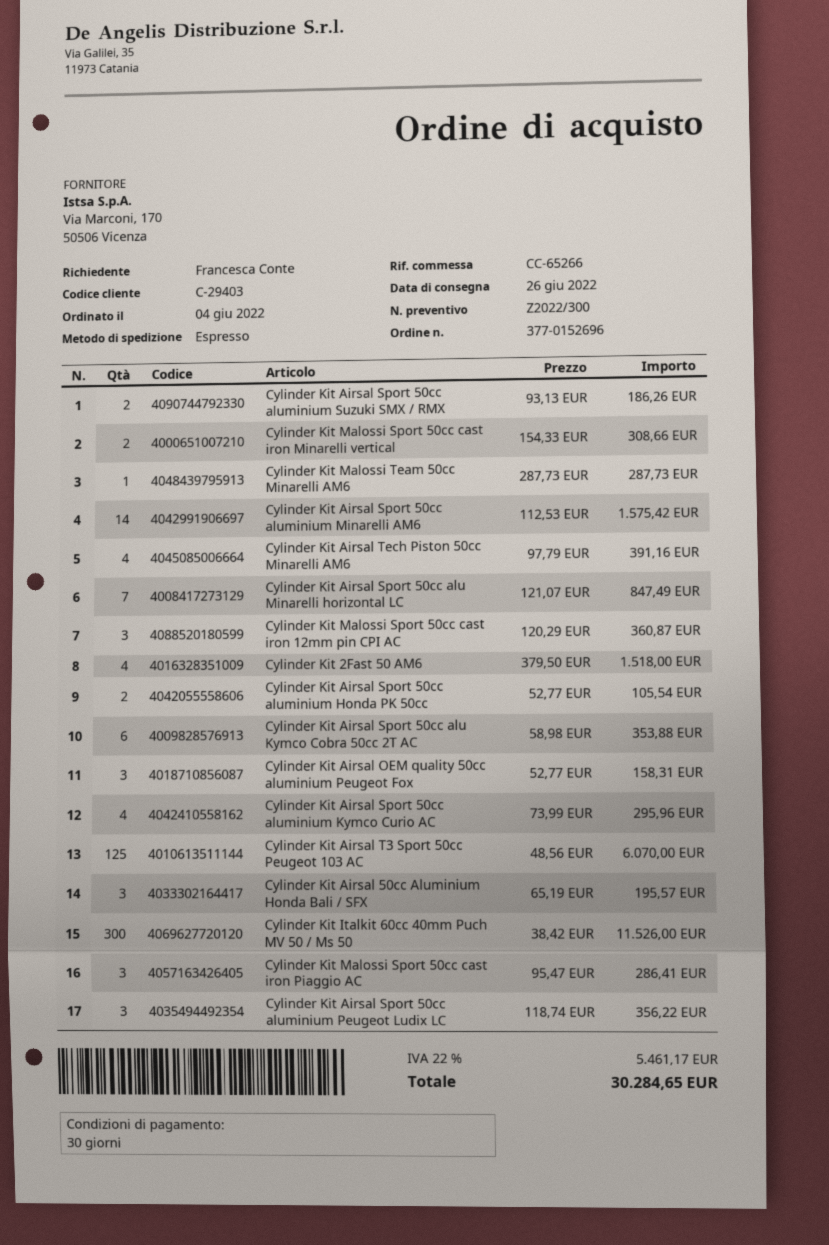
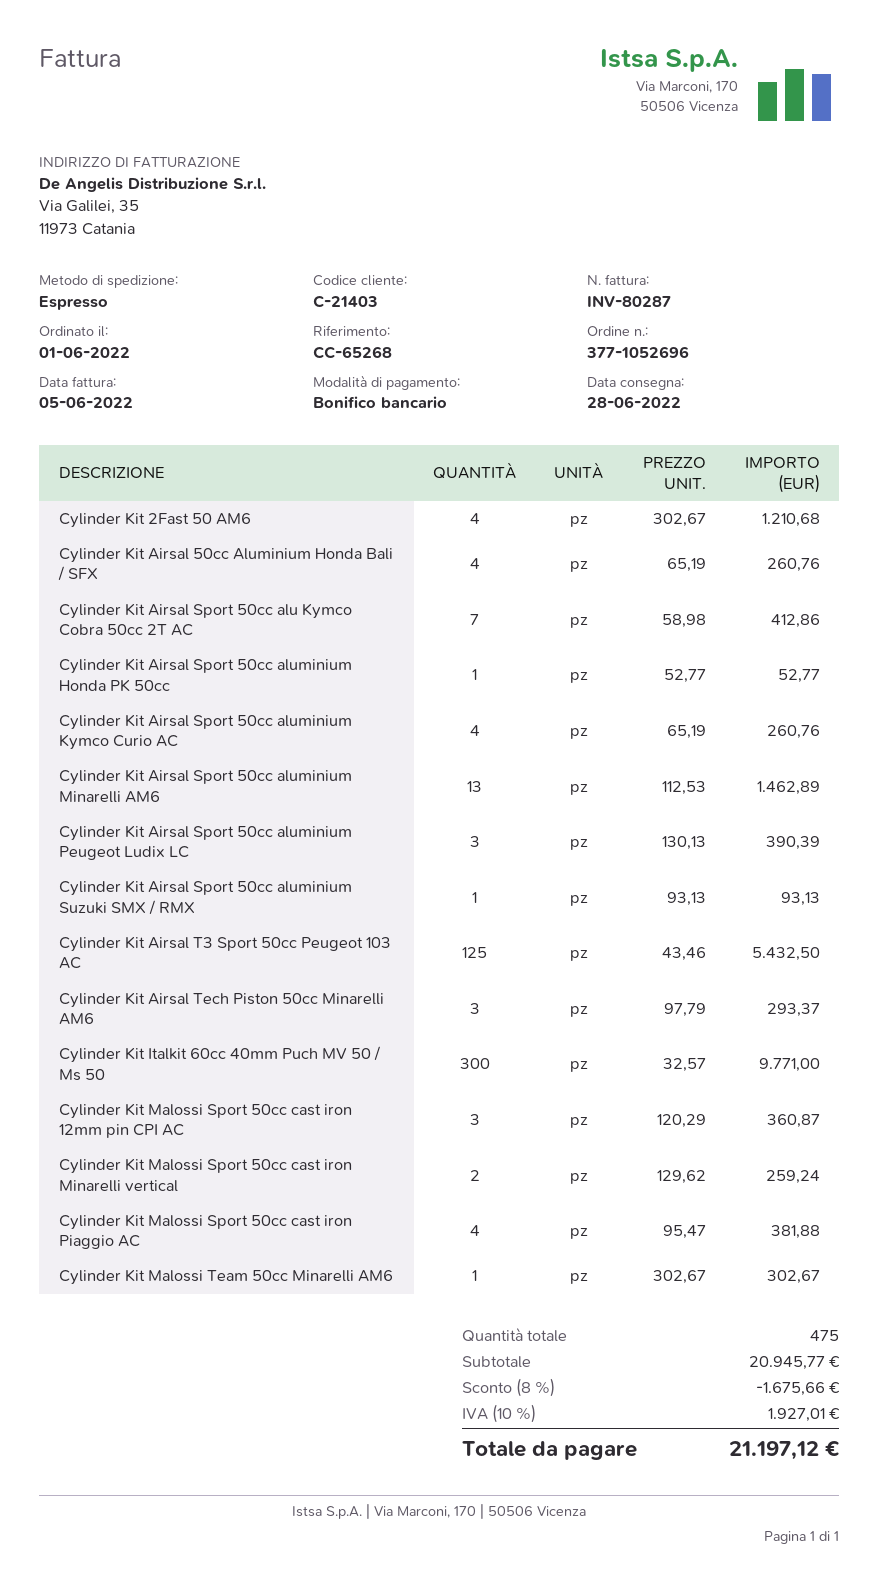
order number: 377-0152696 -> 377-1052696
order date: 2022-06-04 -> 2022-06-01
delivery date: 2022-06-26 -> 2022-06-28
customer number: C-29403 -> C-21403
reference: CC-65266 -> CC-65268
Cylinder Kit Airsal Sport 50cc aluminium Suzuki SMX / RMX: 2 x 93.13 = 186.26 -> 1 x 93.13 = 93.13
Cylinder Kit Malossi Sport 50cc cast iron Minarelli vertical: 2 x 154.33 = 308.66 -> 2 x 129.62 = 259.24
Cylinder Kit Malossi Team 50cc Minarelli AM6: 1 x 287.73 = 287.73 -> 1 x 302.67 = 302.67
Cylinder Kit Airsal Sport 50cc aluminium Minarelli AM6: 14 x 112.53 = 1575.42 -> 13 x 112.53 = 1462.89
Cylinder Kit Airsal Tech Piston 50cc Minarelli AM6: 4 x 97.79 = 391.16 -> 3 x 97.79 = 293.37
Cylinder Kit Airsal Sport 50cc alu Minarelli horizontal LC: 7 x 121.07 = 847.49 -> none
Cylinder Kit 2Fast 50 AM6: 4 x 379.50 = 1518.00 -> 4 x 302.67 = 1210.68
Cylinder Kit Airsal Sport 50cc aluminium Honda PK 50cc: 2 x 52.77 = 105.54 -> 1 x 52.77 = 52.77
Cylinder Kit Airsal Sport 50cc alu Kymco Cobra 50cc 2T AC: 6 x 58.98 = 353.88 -> 7 x 58.98 = 412.86
Cylinder Kit Airsal OEM quality 50cc aluminium Peugeot Fox: 3 x 52.77 = 158.31 -> none
Cylinder Kit Airsal Sport 50cc aluminium Kymco Curio AC: 4 x 73.99 = 295.96 -> 4 x 65.19 = 260.76
Cylinder Kit Airsal T3 Sport 50cc Peugeot 103 AC: 125 x 48.56 = 6070.00 -> 125 x 43.46 = 5432.50
Cylinder Kit Airsal 50cc Aluminium Honda Bali / SFX: 3 x 65.19 = 195.57 -> 4 x 65.19 = 260.76
Cylinder Kit Italkit 60cc 40mm Puch MV 50 / Ms 50: 300 x 38.42 = 11526.00 -> 300 x 32.57 = 9771.00
Cylinder Kit Malossi Sport 50cc cast iron Piaggio AC: 3 x 95.47 = 286.41 -> 4 x 95.47 = 381.88
Cylinder Kit Airsal Sport 50cc aluminium Peugeot Ludix LC: 3 x 118.74 = 356.22 -> 3 x 130.13 = 390.39
discount: none -> 8% = 1675.66
tax: 22% = 5461.17 -> 10% = 1927.01
total: 30284.65 -> 21197.12

